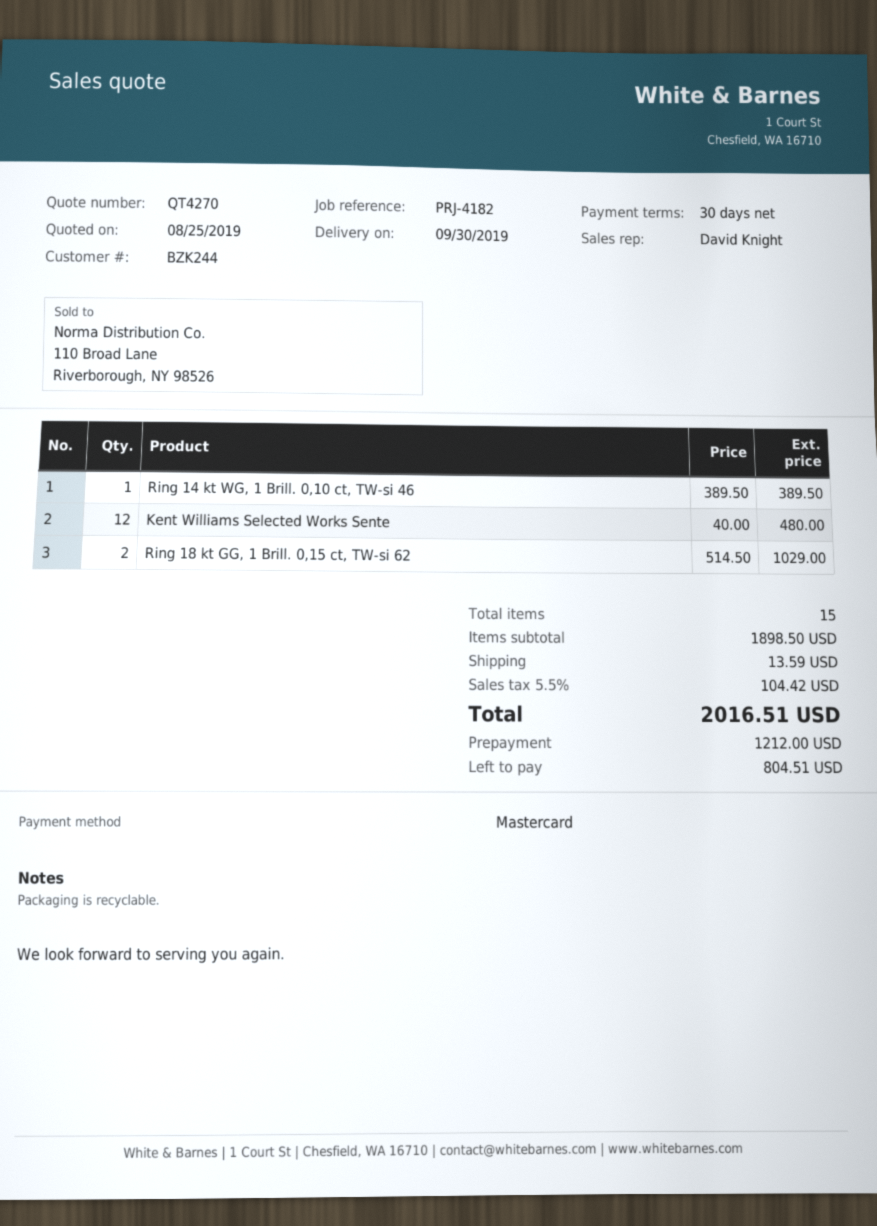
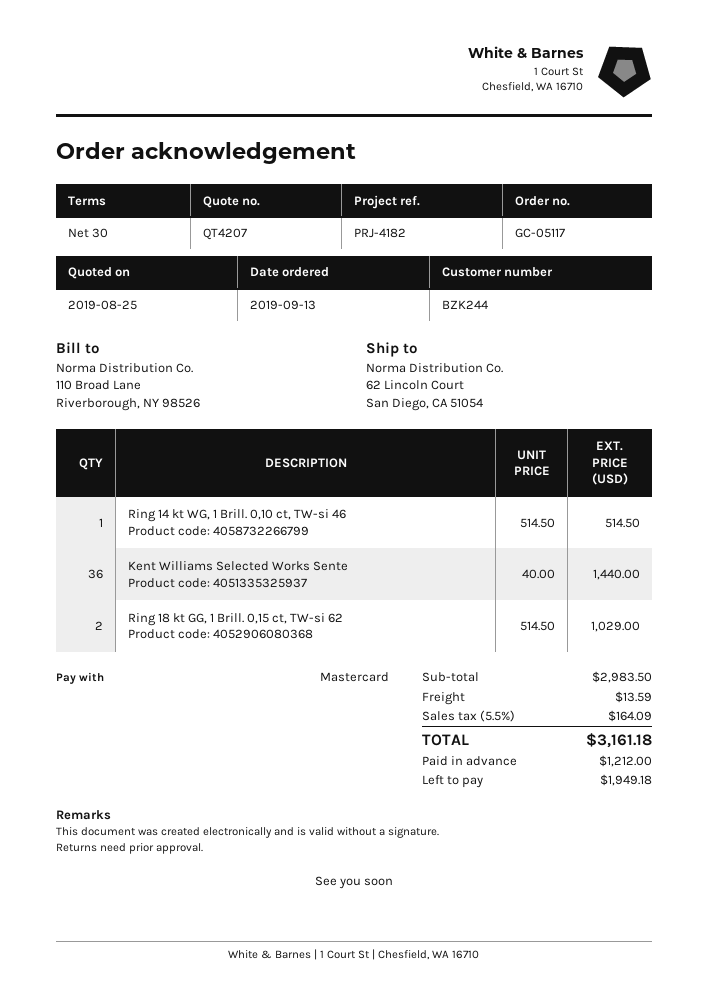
quote number: QT4270 -> QT4207
Ring 14 kt WG, 1 Brill. 0,10 ct, TW-si 46: 1 x 389.50 = 389.50 -> 1 x 514.50 = 514.50
Kent Williams Selected Works Sente: 12 x 40.00 = 480.00 -> 36 x 40.00 = 1440.00
subtotal: 1898.50 -> 2983.50
tax: 5.5% = 104.42 -> 5.5% = 164.09
total: 2016.51 -> 3161.18
balance: 804.51 -> 1949.18

